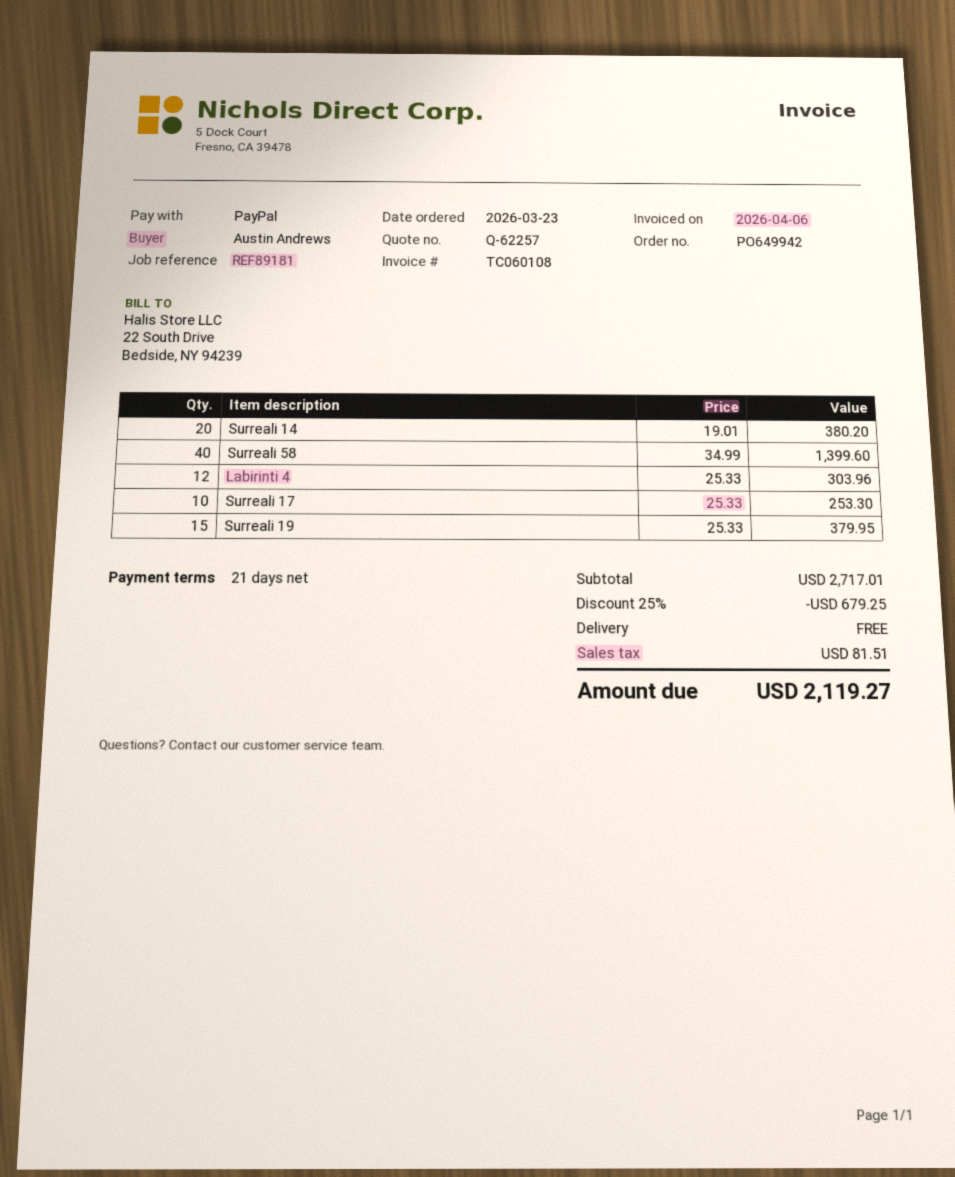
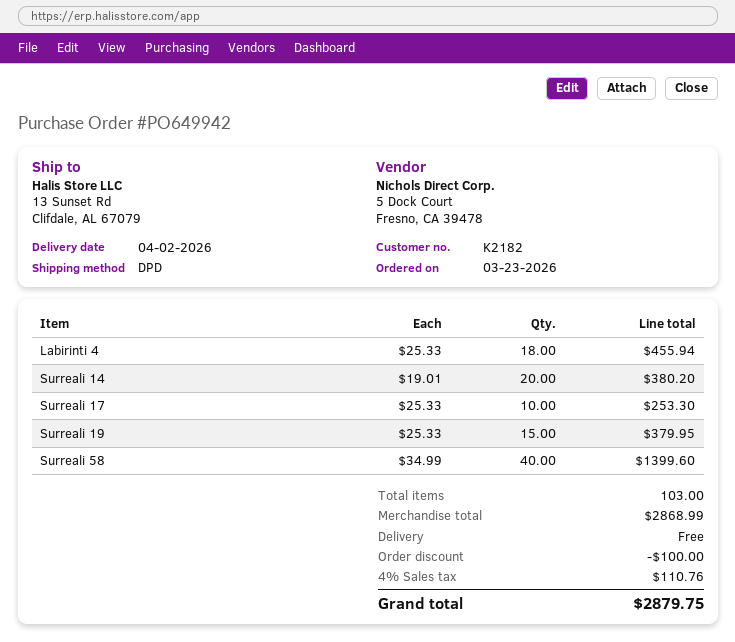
Labirinti 4: 12 x 25.33 = 303.96 -> 18 x 25.33 = 455.94
subtotal: 2717.01 -> 2868.99
discount: 679.25 -> 100.00
tax: 81.51 -> 110.76
total: 2119.27 -> 2879.75

